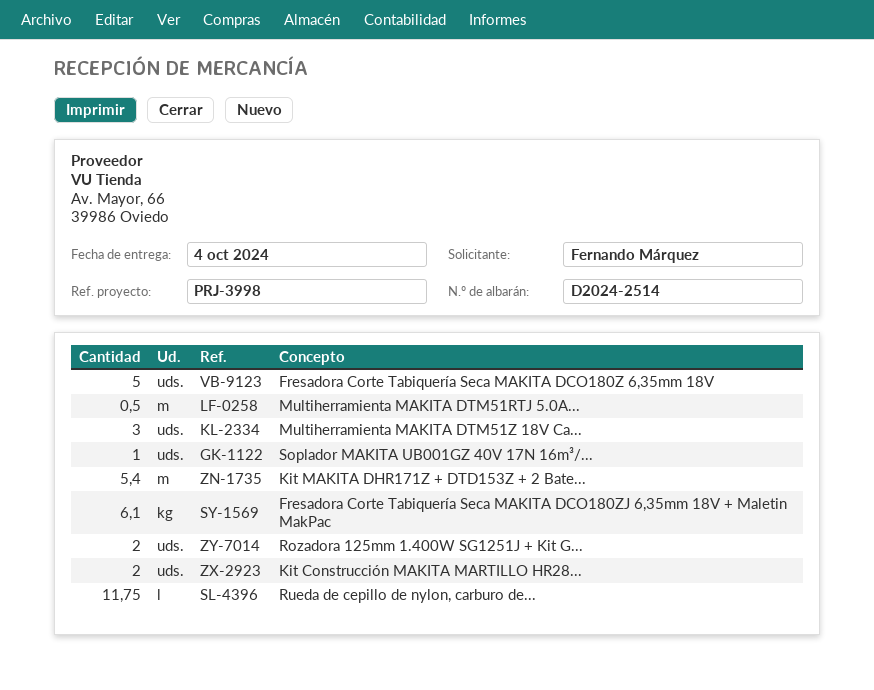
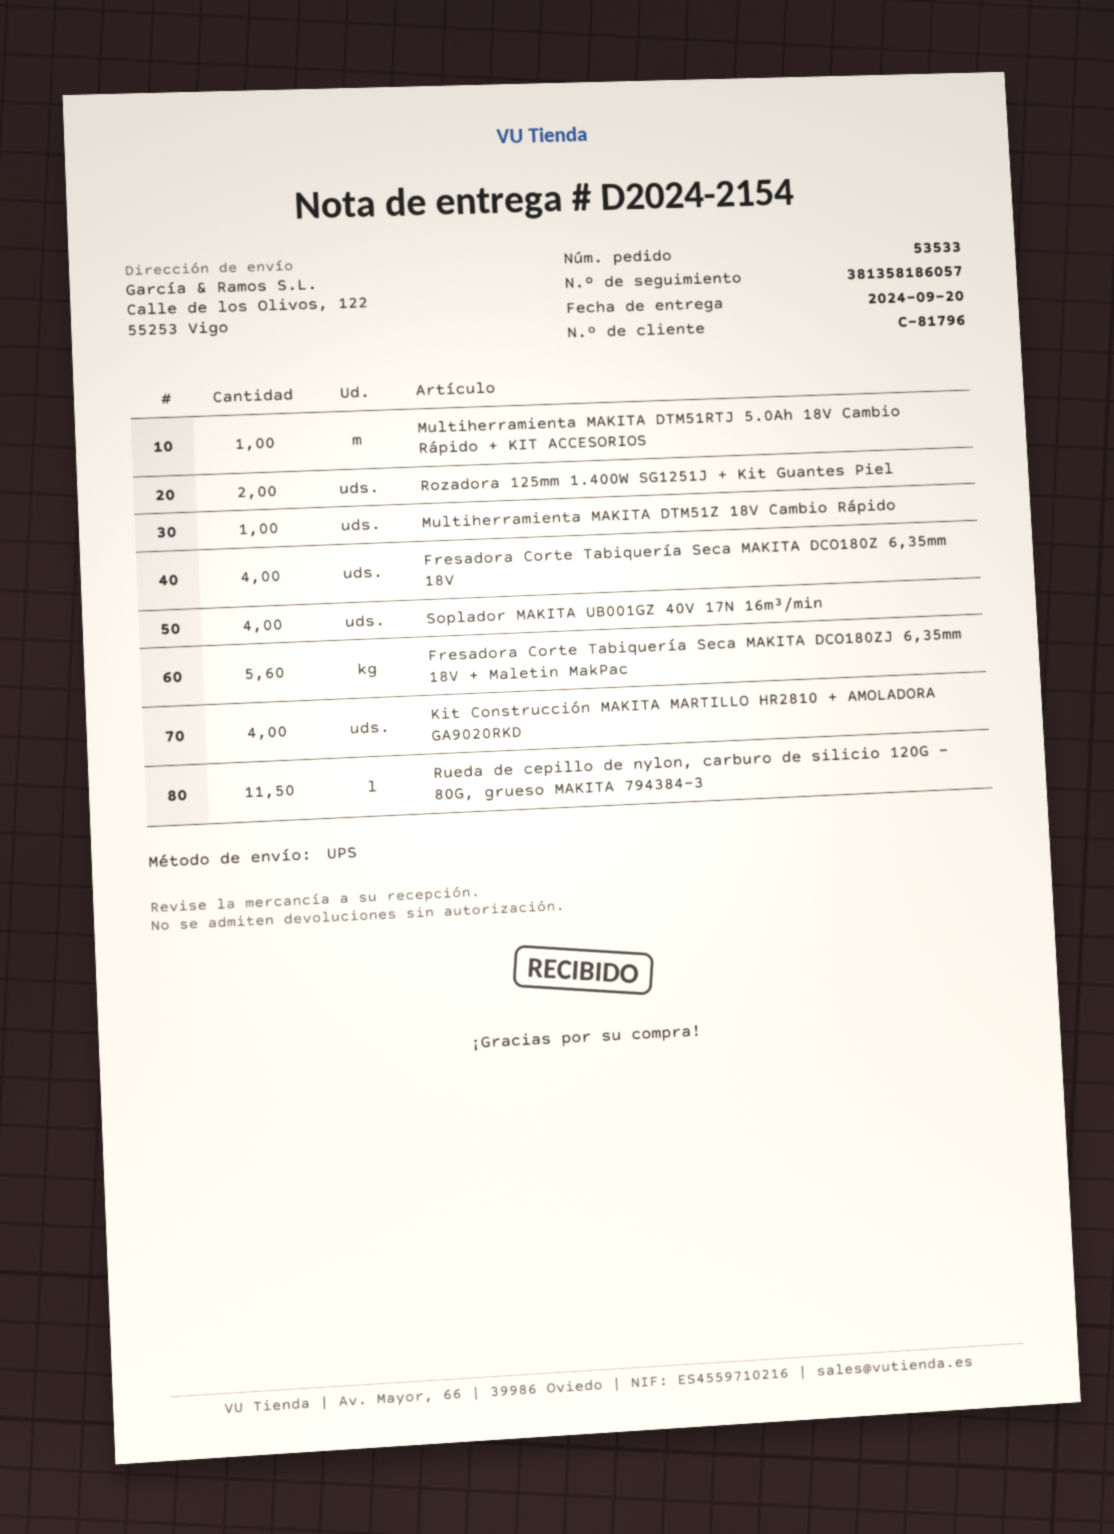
delivery note number: D2024-2514 -> D2024-2154
delivery date: 2024-10-04 -> 2024-09-20
Fresadora Corte Tabiquería Seca MAKITA DCO180Z 6,35mm 18V: 5 -> 4
Multiherramienta MAKITA DTM51RTJ 5.0A...: 0.5 -> 1
Multiherramienta MAKITA DTM51Z 18V Ca...: 3 -> 1
Soplador MAKITA UB001GZ 40V 17N 16m³/...: 1 -> 4
Kit MAKITA DHR171Z + DTD153Z + 2 Bate...: 5.4 -> none
Fresadora Corte Tabiquería Seca MAKITA DCO180ZJ 6,35mm 18V + Maletin MakPac: 6.1 -> 5.6
Kit Construcción MAKITA MARTILLO HR28...: 2 -> 4
Rueda de cepillo de nylon, carburo de...: 11.75 -> 11.5

